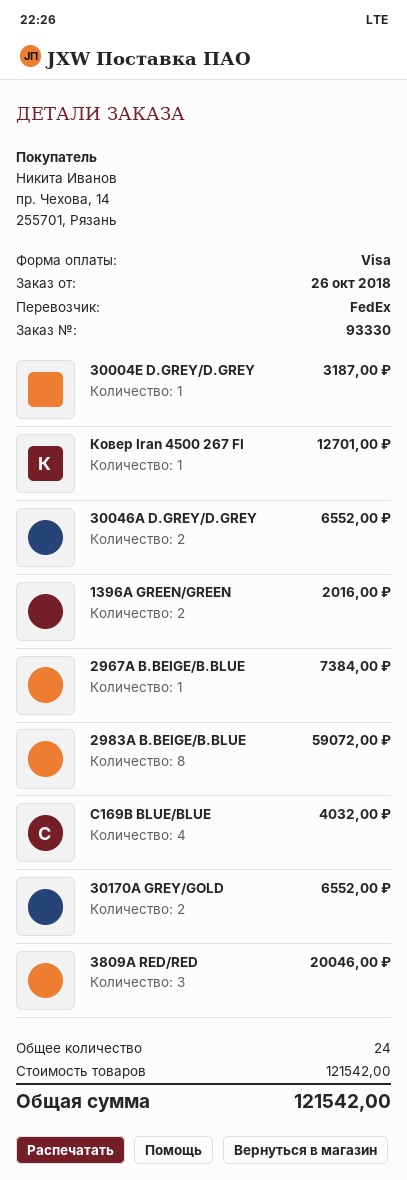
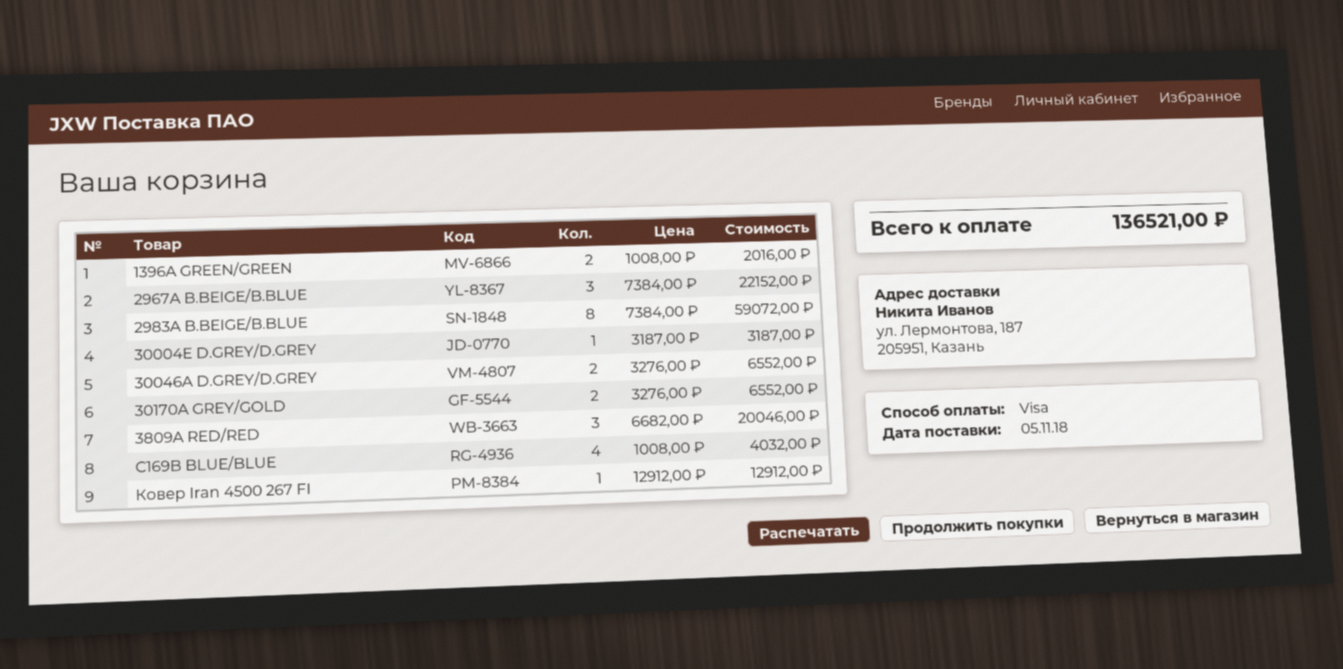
Ковер Iran 4500 267 FI: 1 for 12701.00 -> 1 for 12912.00
2967A B.BEIGE/B.BLUE: 1 for 7384.00 -> 3 for 22152.00
total: 121542.00 -> 136521.00

